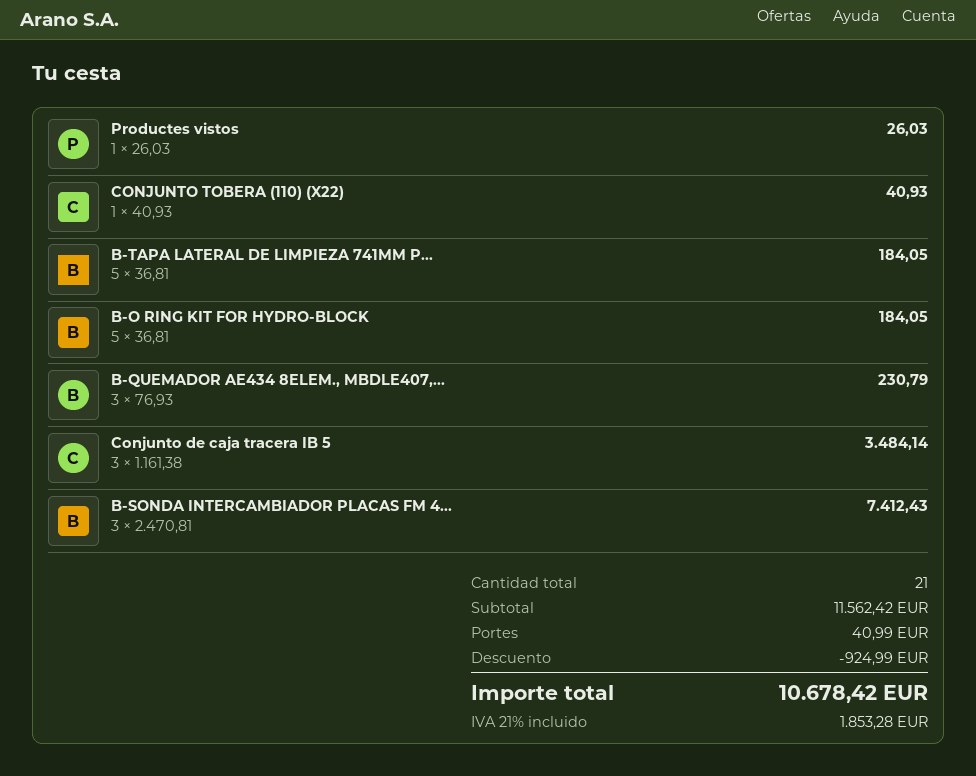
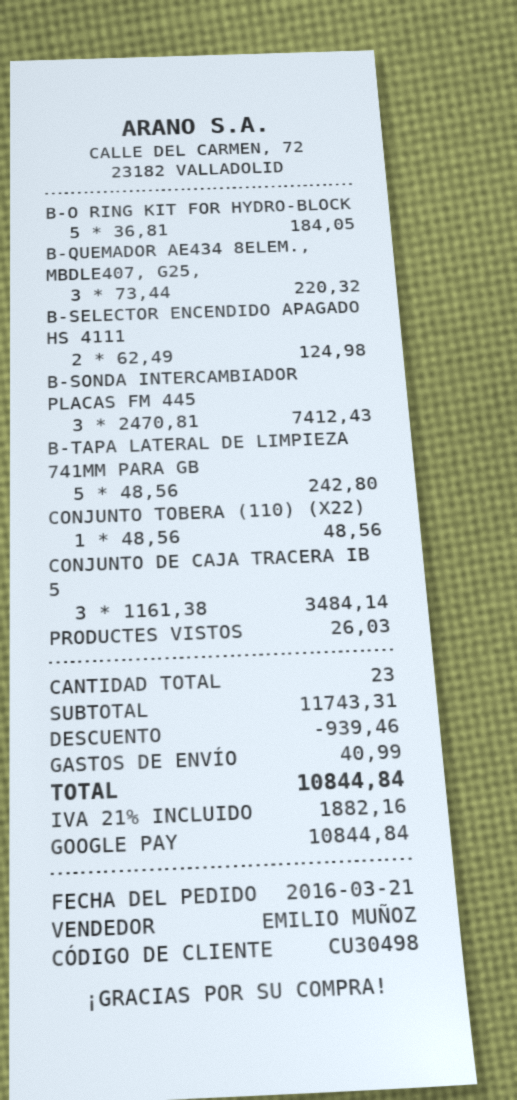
CONJUNTO TOBERA (110) (X22): 1 x 40.93 = 40.93 -> 1 x 48.56 = 48.56
B-TAPA LATERAL DE LIMPIEZA 741MM P...: 5 x 36.81 = 184.05 -> 5 x 48.56 = 242.80
B-QUEMADOR AE434 8ELEM., MBDLE407,...: 3 x 76.93 = 230.79 -> 3 x 73.44 = 220.32
B-SELECTOR ENCENDIDO APAGADO HS 4111: none -> 2 x 62.49 = 124.98
total quantity: 21 -> 23
subtotal: 11562.42 -> 11743.31
discount: 924.99 -> 939.46
tax: 21% = 1853.28 -> 21% = 1882.16
total: 10678.42 -> 10844.84

